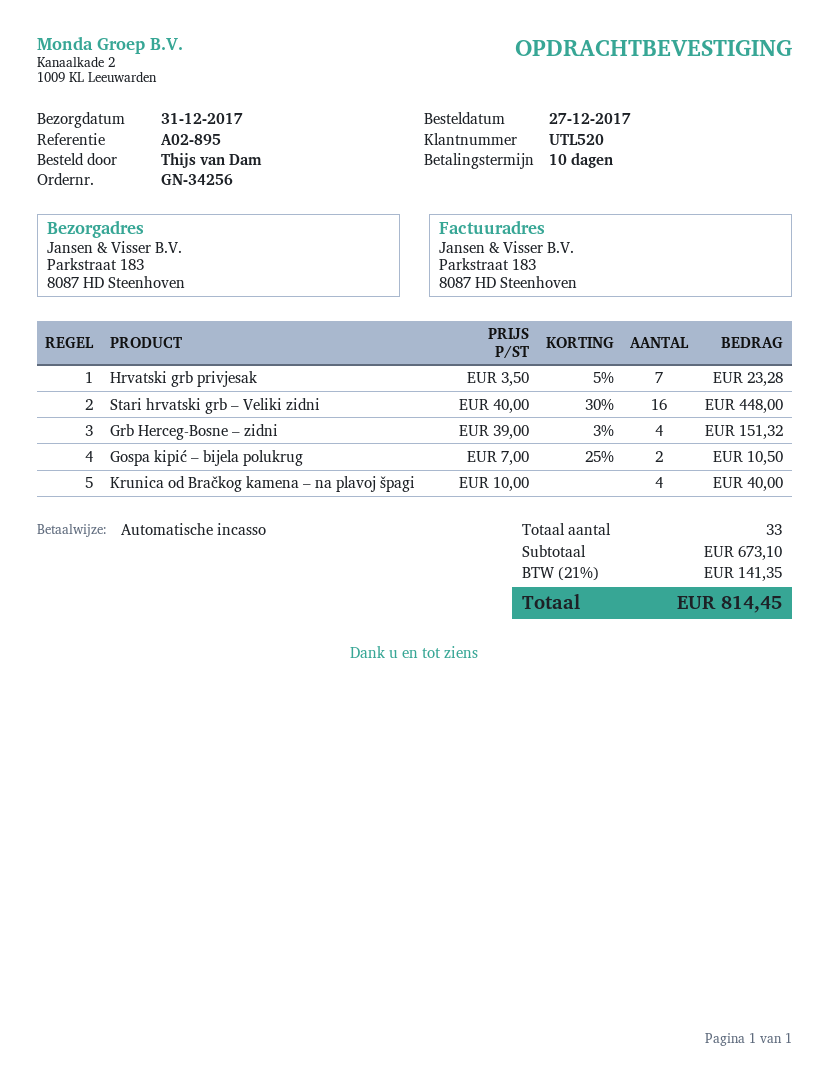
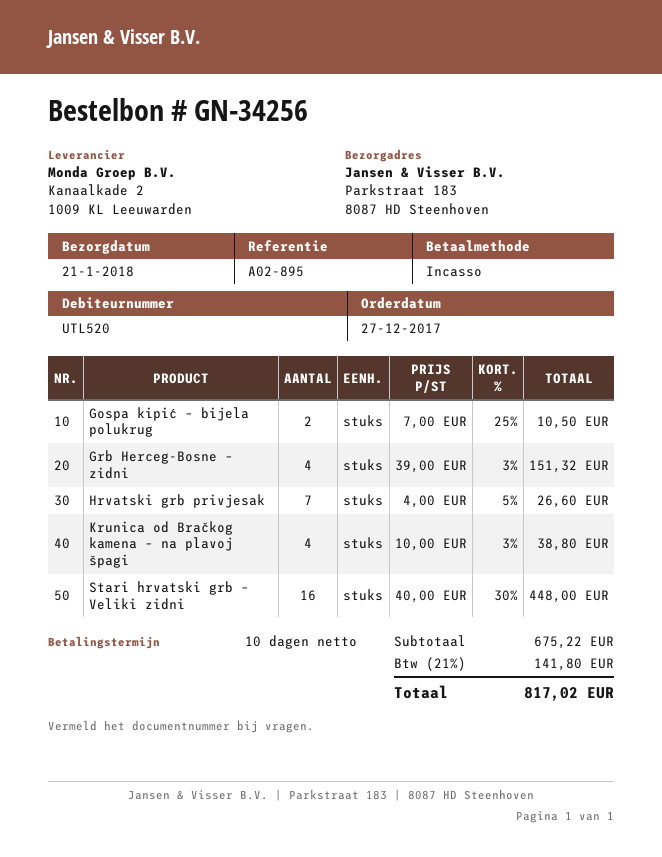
delivery date: 2017-12-31 -> 2018-01-21
Hrvatski grb privjesak: 7 x 3.50 - 5% = 23.28 -> 7 x 4.00 - 5% = 26.60
Krunica od Bračkog kamena – na plavoj špagi: 4 x 10.00 = 40.00 -> 4 x 10.00 - 3% = 38.80
subtotal: 673.10 -> 675.22
tax: 21% = 141.35 -> 21% = 141.80
total: 814.45 -> 817.02

